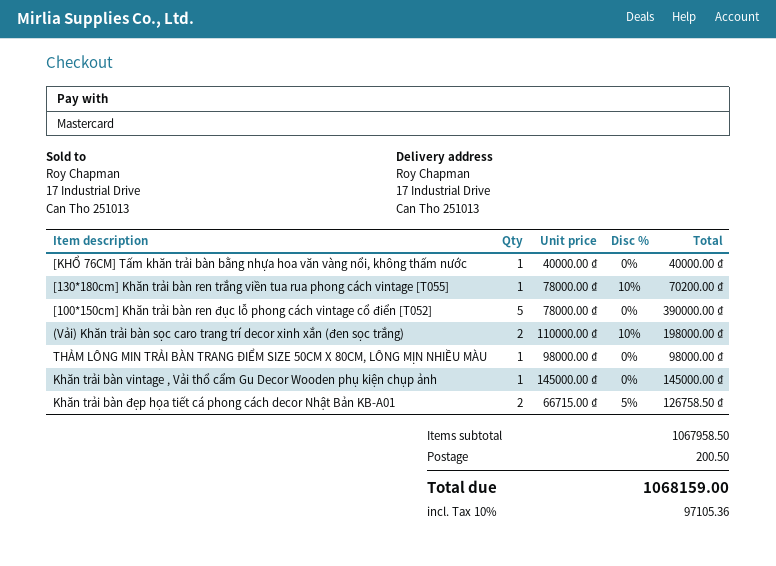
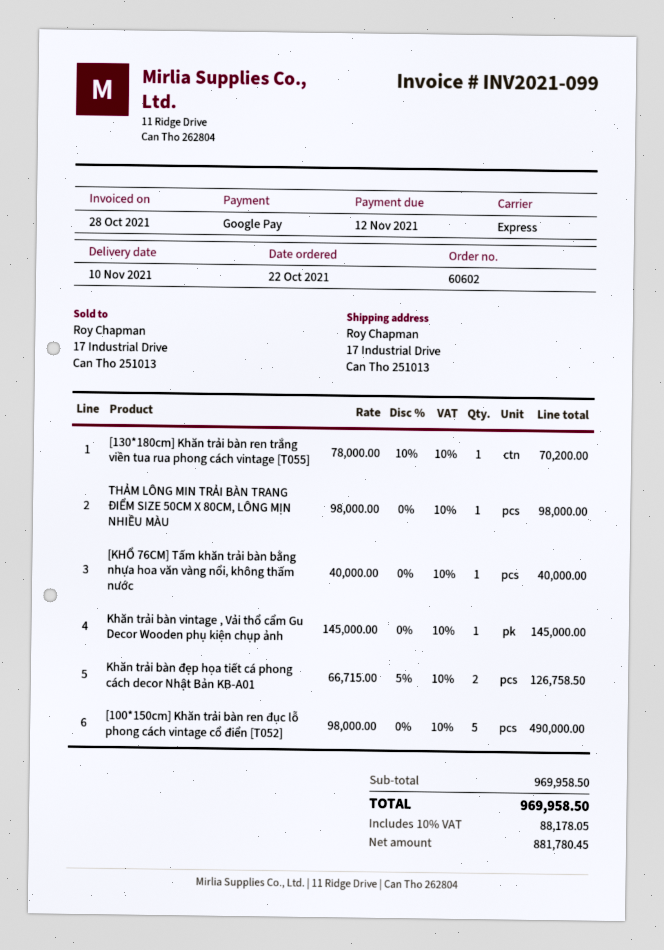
payment method: Mastercard -> Google Pay
[100*150cm] Khăn trải bàn ren đục lỗ phong cách vintage cổ điển [T052]: 5 x 78000.00 = 390000.00 -> 5 x 98000.00 = 490000.00
(Vải) Khăn trải bàn sọc caro trang trí decor xinh xắn (đen sọc trắng): 2 x 110000.00 - 10% = 198000.00 -> none
subtotal: 1067958.50 -> 969958.50
shipping: 200.50 -> none
tax: 10% = 97105.36 -> 10% = 88178.05
total: 1068159.00 -> 969958.50

